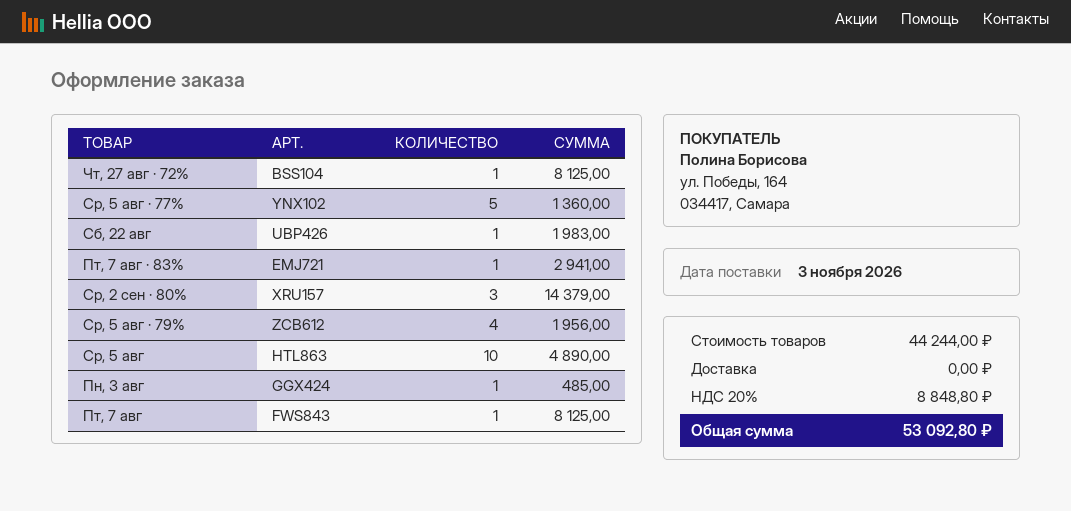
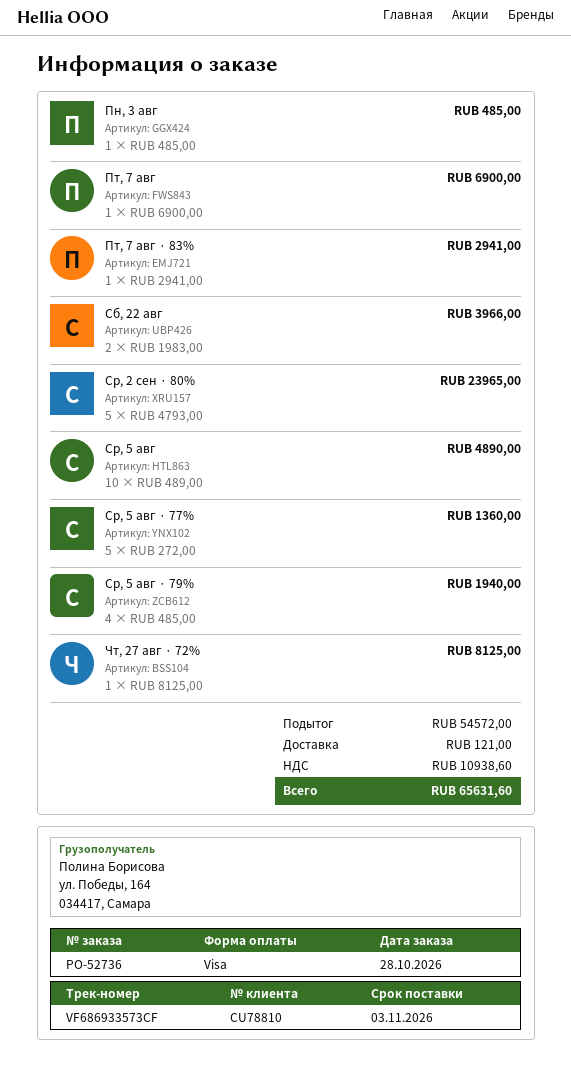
Сб, 22 авг: 1 for 1983.00 -> 2 for 3966.00
Ср, 2 сен · 80%: 3 for 14379.00 -> 5 for 23965.00
Ср, 5 авг · 79%: 4 for 1956.00 -> 4 for 1940.00
Пт, 7 авг: 1 for 8125.00 -> 1 for 6900.00
subtotal: 44244.00 -> 54572.00
shipping: 0.00 -> 121.00
tax: 8848.80 -> 10938.60
total: 53092.80 -> 65631.60

